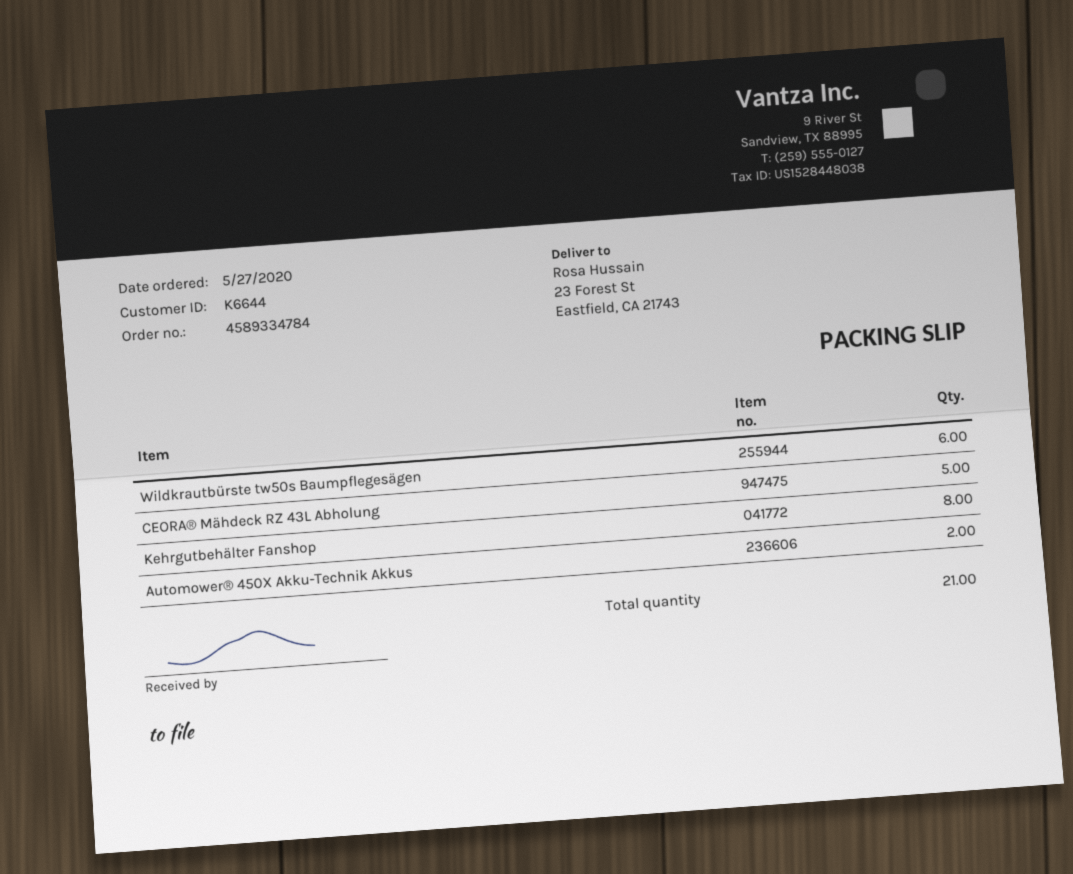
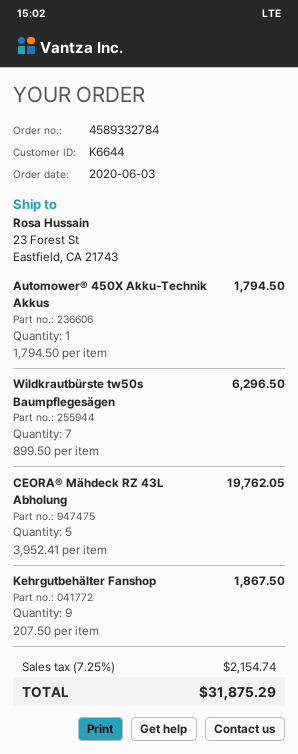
order number: 4589334784 -> 4589332784
order date: 2020-05-27 -> 2020-06-03
Wildkrautbürste tw50s Baumpflegesägen: 6 -> 7
Kehrgutbehälter Fanshop: 8 -> 9
Automower® 450X Akku-Technik Akkus: 2 -> 1

